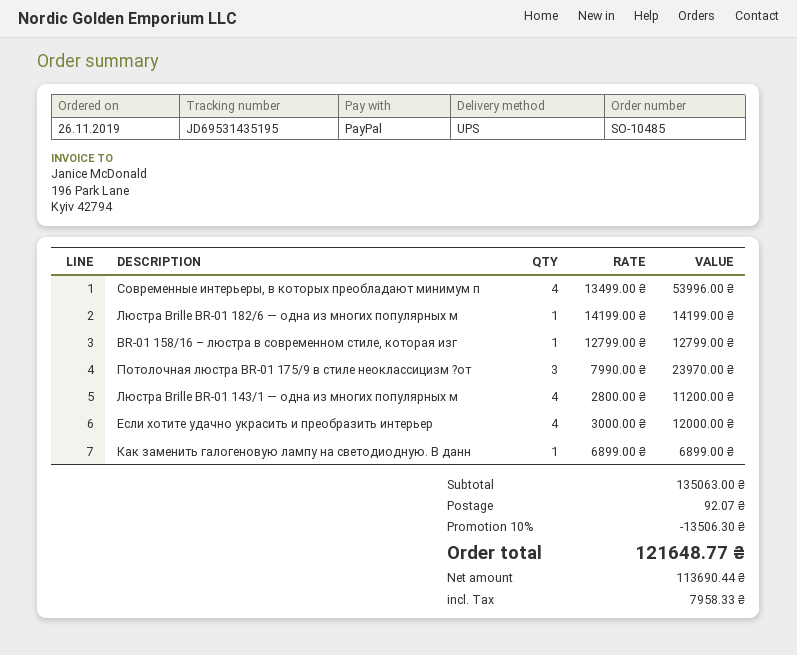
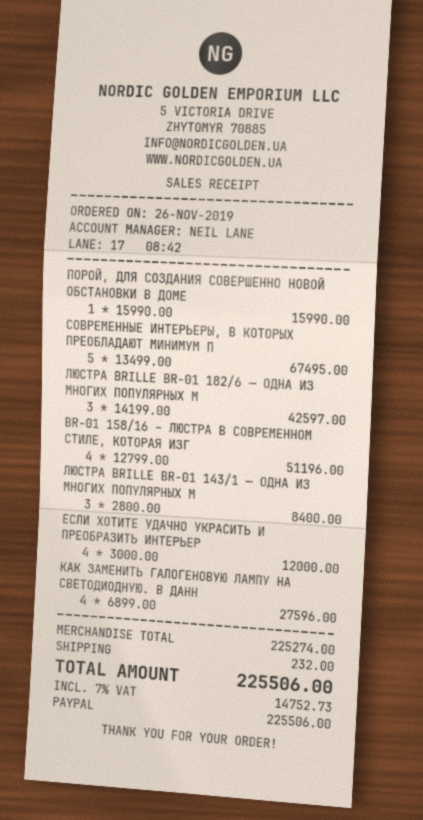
Современные интерьеры, в которых преобладают минимум п: 4 x 13499.00 = 53996.00 -> 5 x 13499.00 = 67495.00
Люстра Brille BR-01 182/6 — одна из многих популярных м: 1 x 14199.00 = 14199.00 -> 3 x 14199.00 = 42597.00
BR-01 158/16 – люстра в современном стиле, которая изг: 1 x 12799.00 = 12799.00 -> 4 x 12799.00 = 51196.00
Потолочная люстра BR-01 175/9 в стиле неоклассицизм ?от: 3 x 7990.00 = 23970.00 -> none
Люстра Brille BR-01 143/1 — одна из многих популярных м: 4 x 2800.00 = 11200.00 -> 3 x 2800.00 = 8400.00
Как заменить галогеновую лампу на светодиодную. В данн: 1 x 6899.00 = 6899.00 -> 4 x 6899.00 = 27596.00
ПОРОЙ, ДЛЯ СОЗДАНИЯ СОВЕРШЕННО НОВОЙ ОБСТАНОВКИ В ДОМЕ: none -> 1 x 15990.00 = 15990.00
subtotal: 135063.00 -> 225274.00
discount: 10% = 13506.30 -> none
shipping: 92.07 -> 232.00
tax: 7958.33 -> 14752.73
total: 121648.77 -> 225506.00

